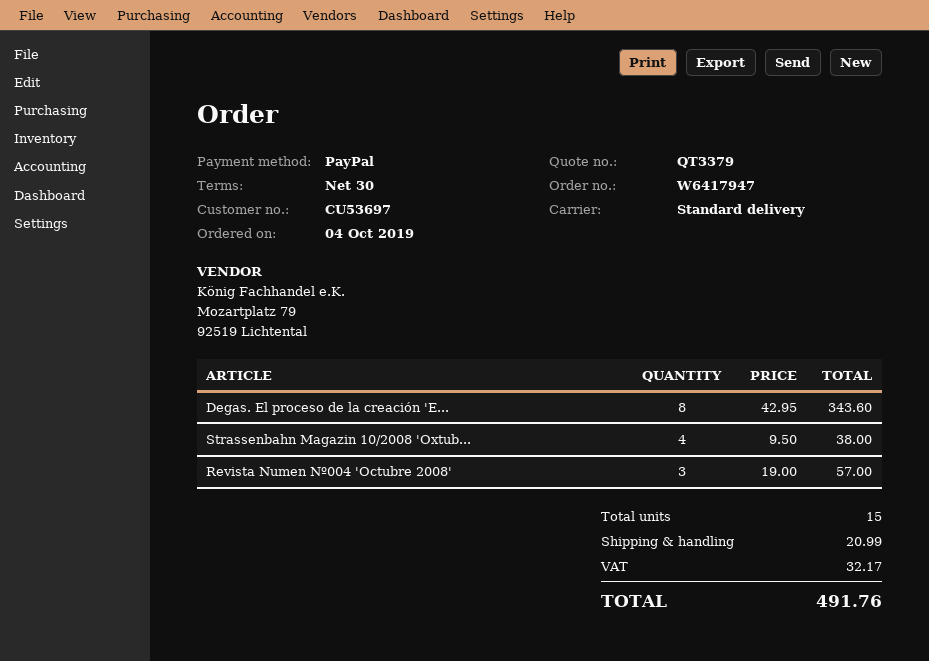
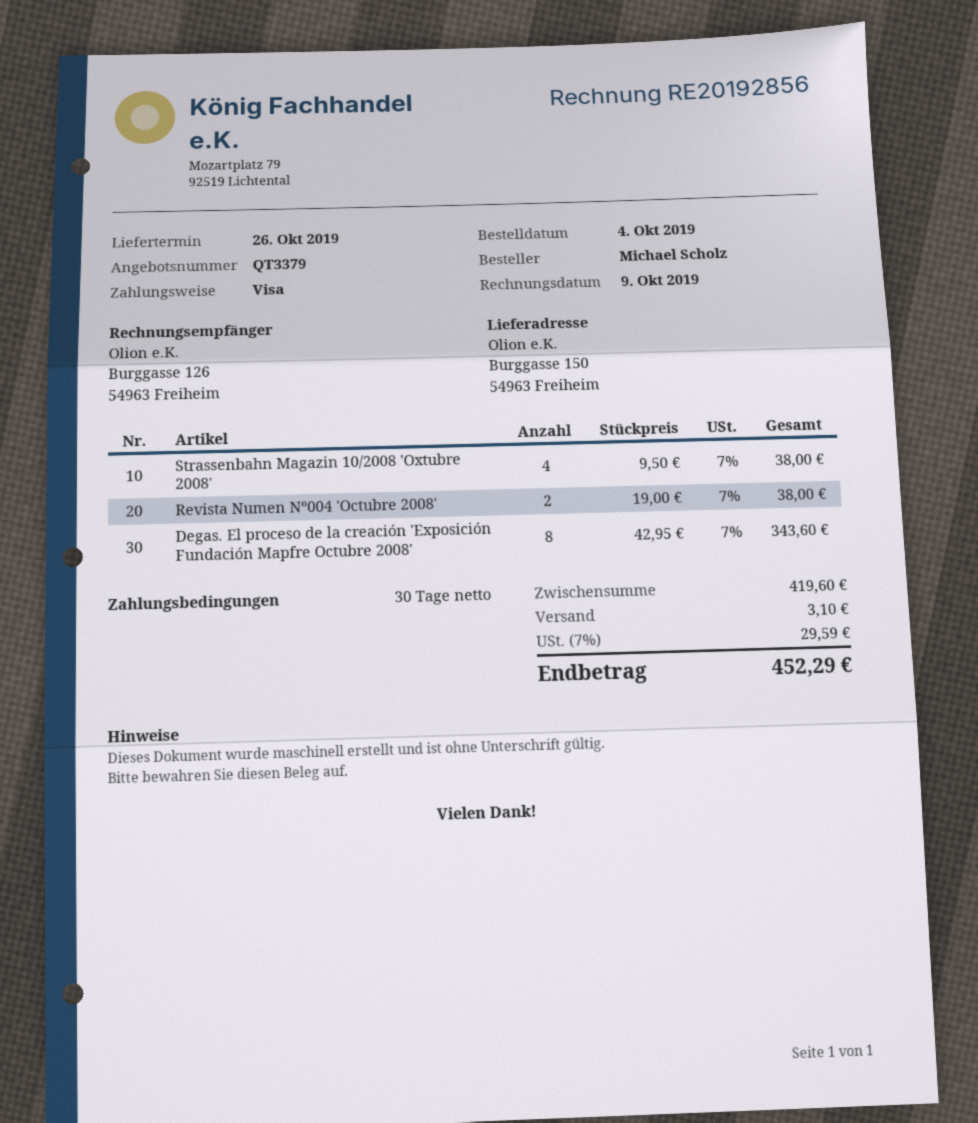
payment method: PayPal -> Visa
Revista Numen Nº004 'Octubre 2008': 3 x 19.00 = 57.00 -> 2 x 19.00 = 38.00
shipping: 20.99 -> 3.10
tax: 32.17 -> 29.59
total: 491.76 -> 452.29

